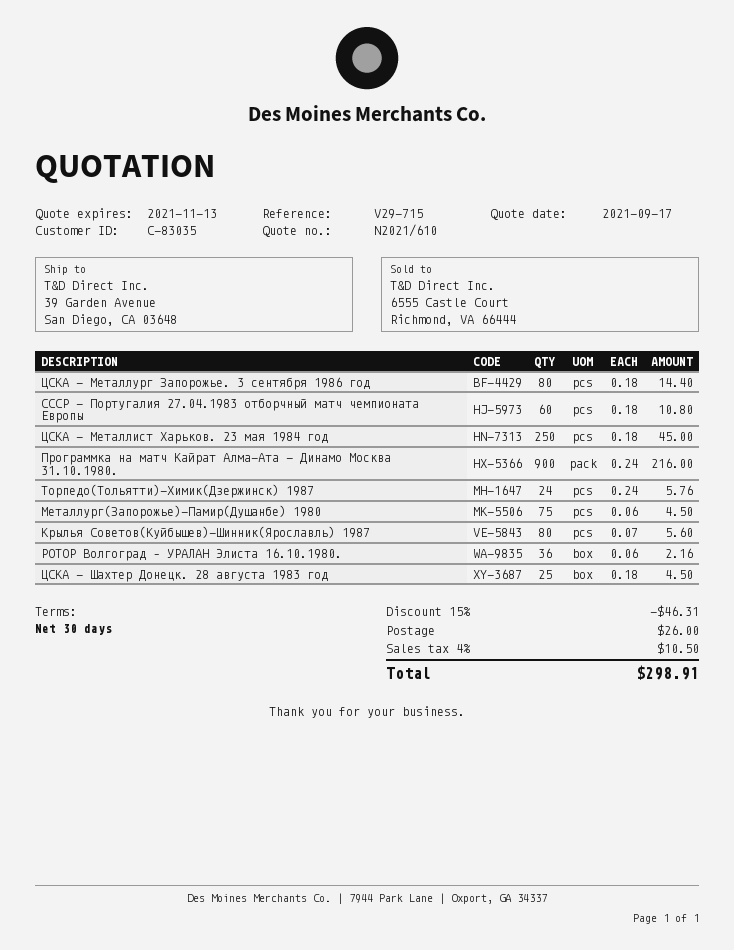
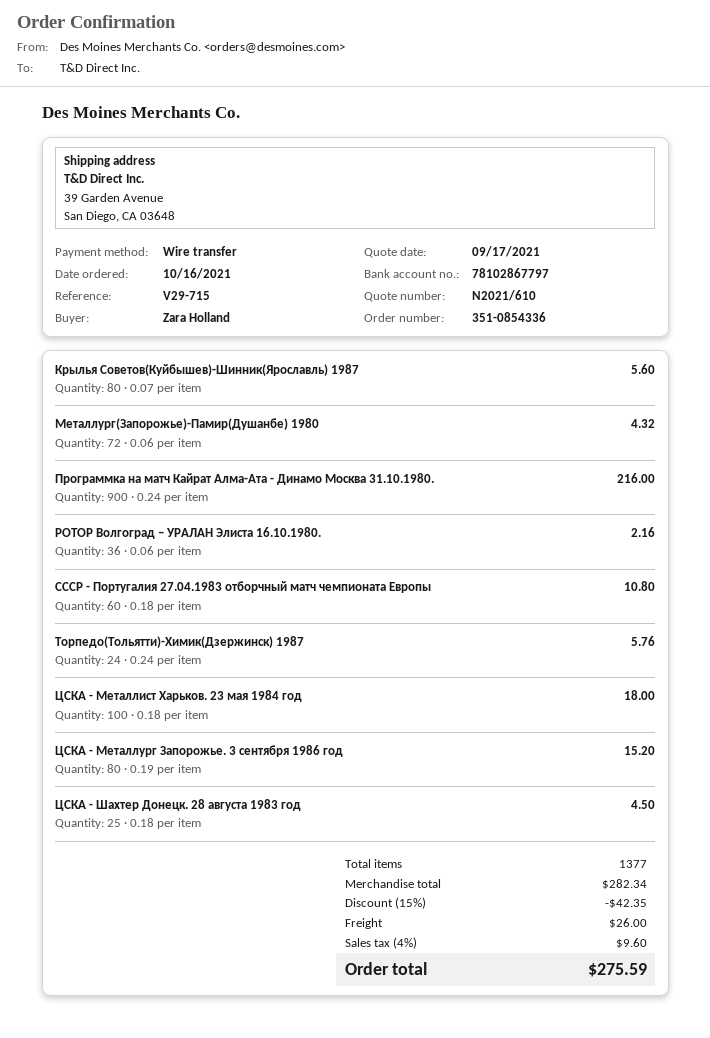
ЦСКА - Металлург Запорожье. 3 сентября 1986 год: 80 x 0.18 = 14.40 -> 80 x 0.19 = 15.20
ЦСКА - Металлист Харьков. 23 мая 1984 год: 250 x 0.18 = 45.00 -> 100 x 0.18 = 18.00
Металлург(Запорожье)-Памир(Душанбе) 1980: 75 x 0.06 = 4.50 -> 72 x 0.06 = 4.32
discount: 15% = 46.31 -> 15% = 42.35
tax: 4% = 10.50 -> 4% = 9.60
total: 298.91 -> 275.59

